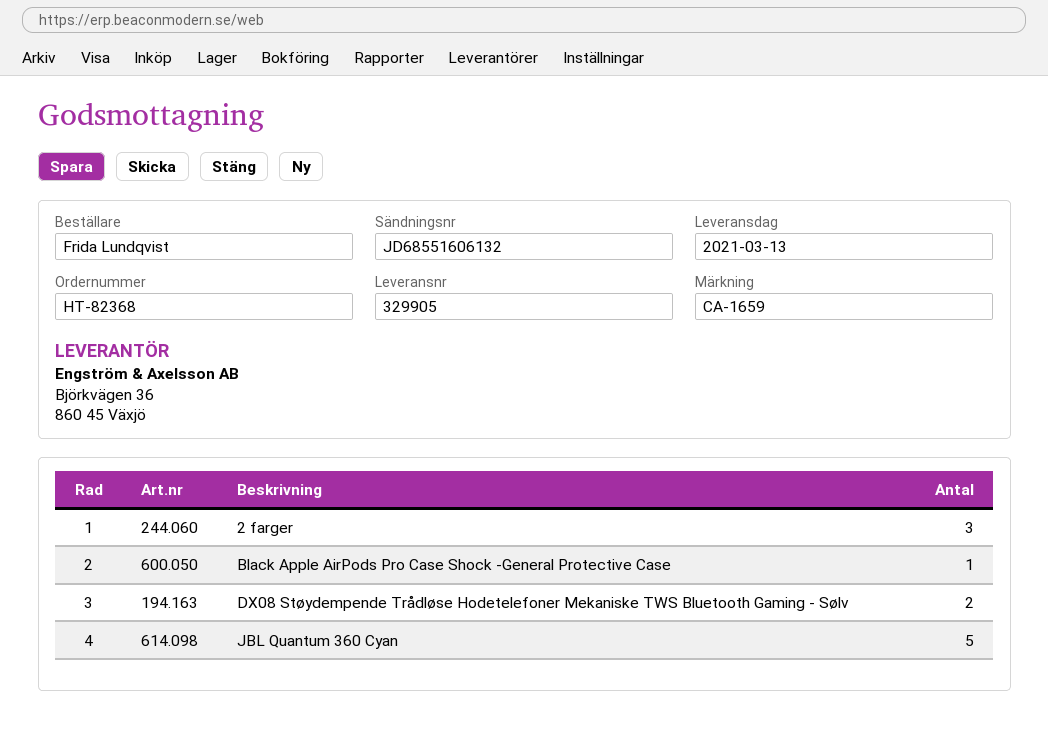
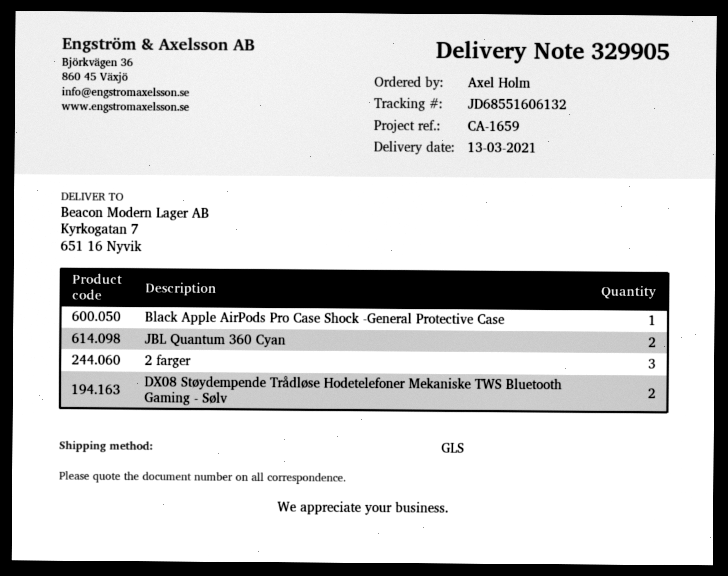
ordered by: Frida Lundqvist -> Axel Holm
JBL Quantum 360 Cyan: 5 -> 2

